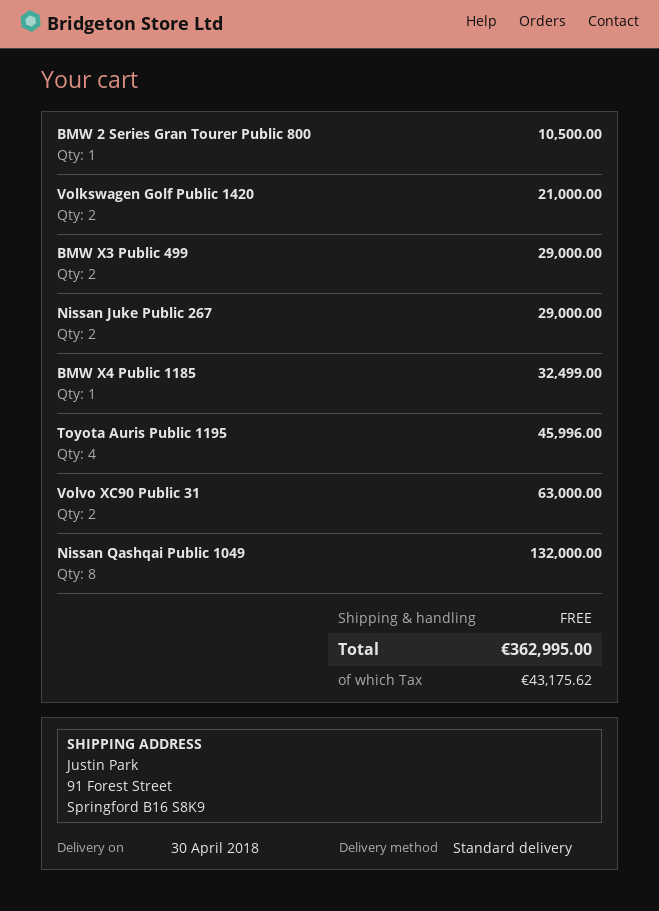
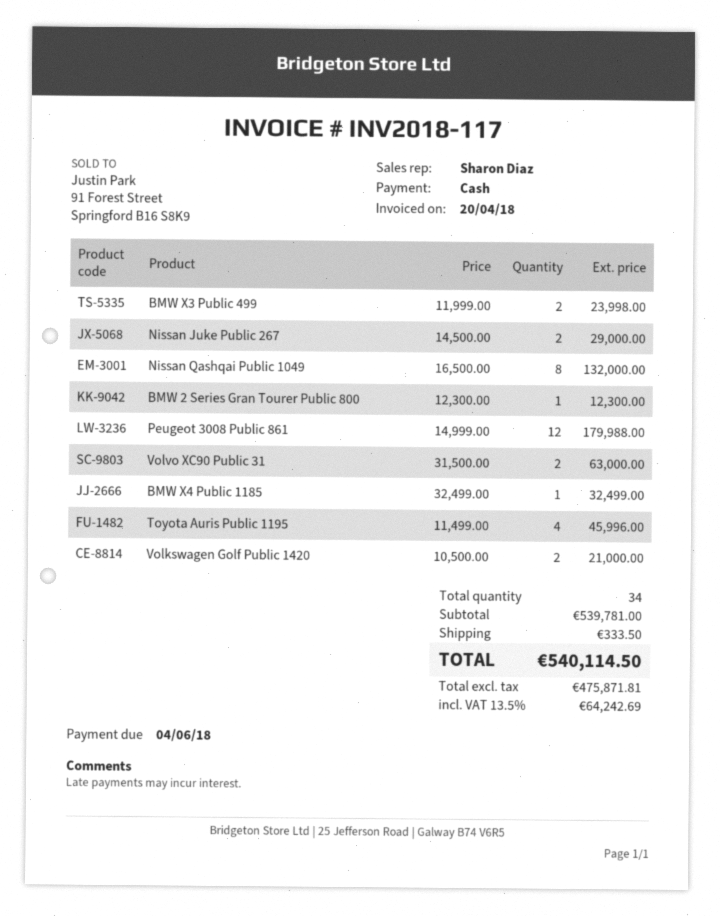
BMW 2 Series Gran Tourer Public 800: 1 for 10500.00 -> 1 for 12300.00
BMW X3 Public 499: 2 for 29000.00 -> 2 for 23998.00
Peugeot 3008 Public 861: none -> 12 for 179988.00
shipping: 0.00 -> 333.50
tax: 43175.62 -> 64242.69
total: 362995.00 -> 540114.50

